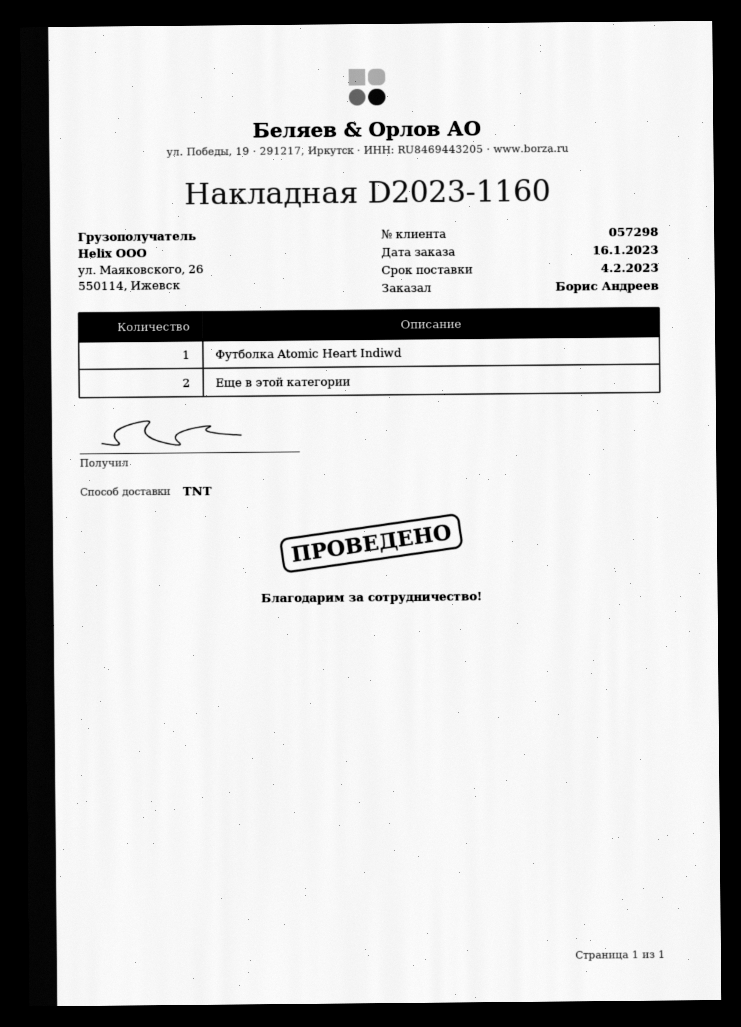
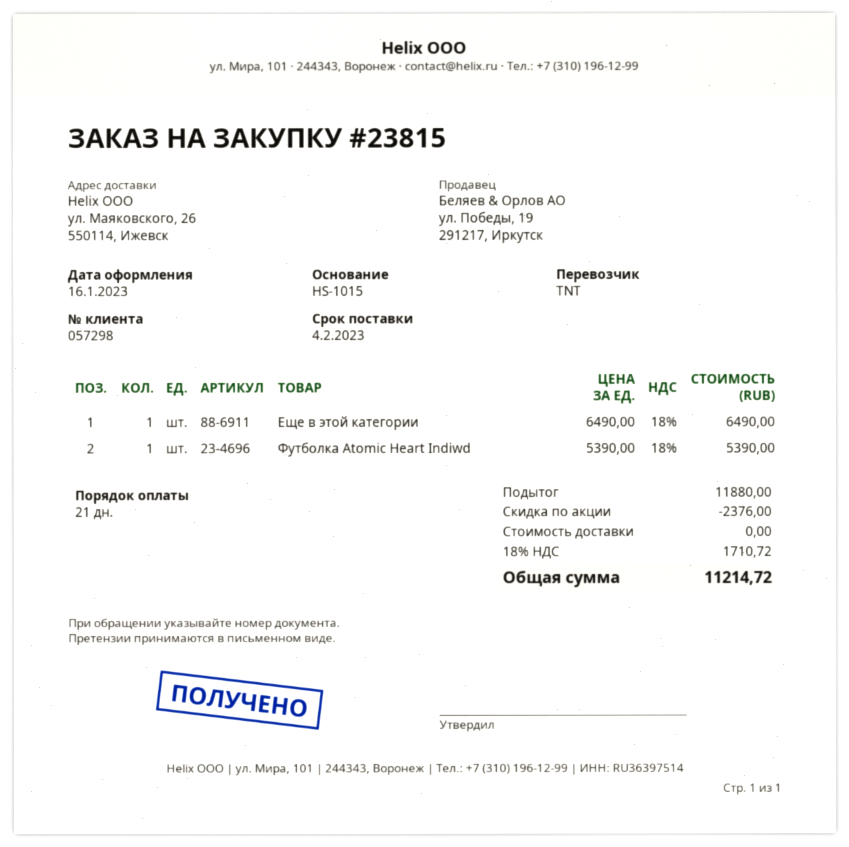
Еще в этой категории: 2 -> 1

